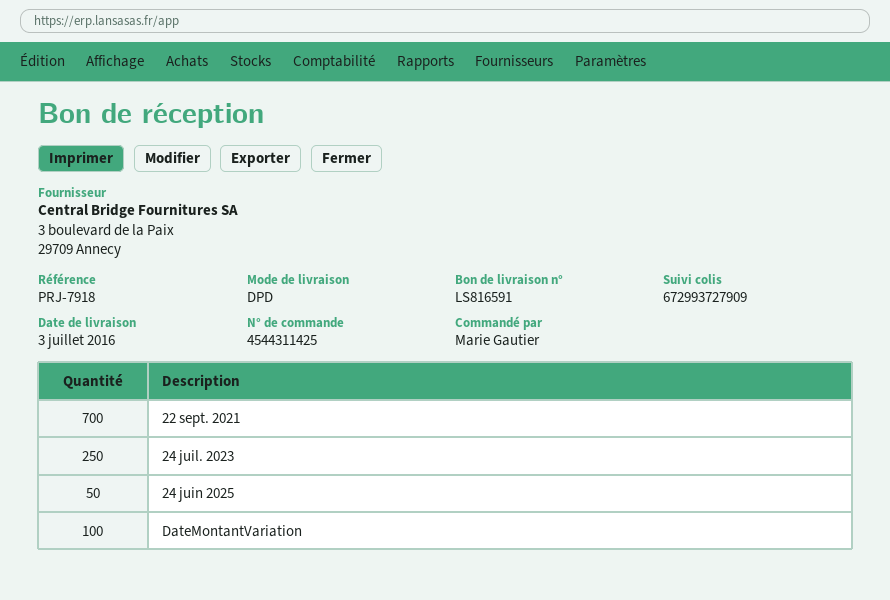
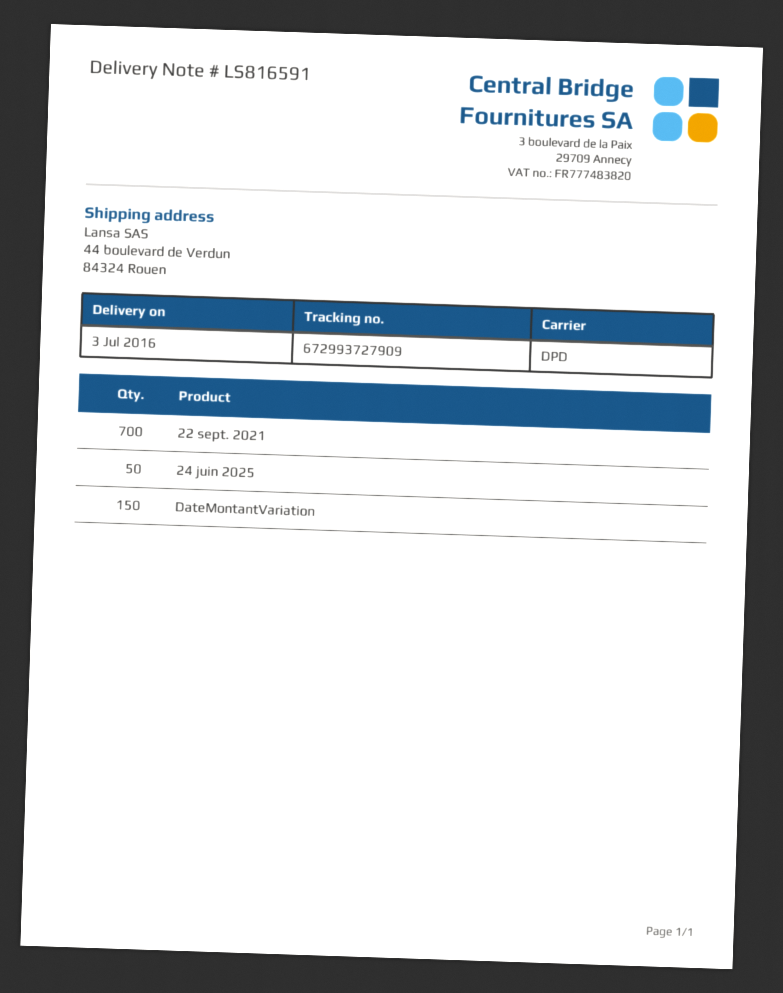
24 juil. 2023: 250 -> none
DateMontantVariation: 100 -> 150

